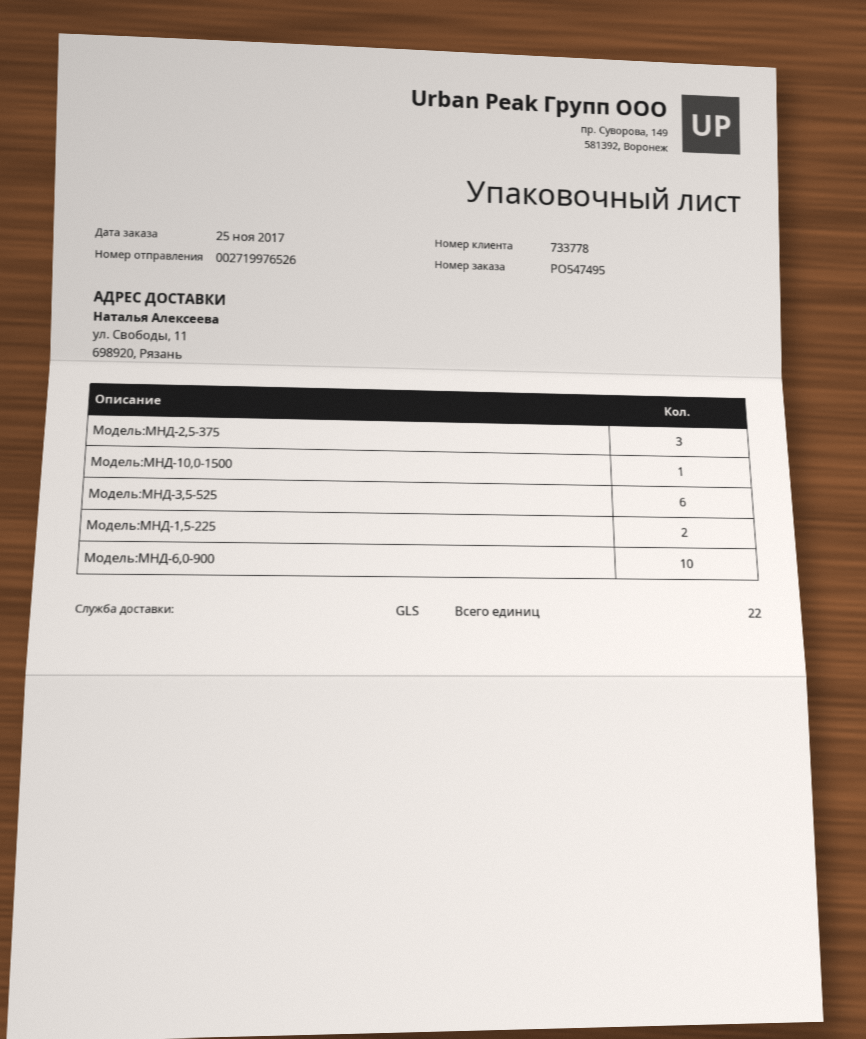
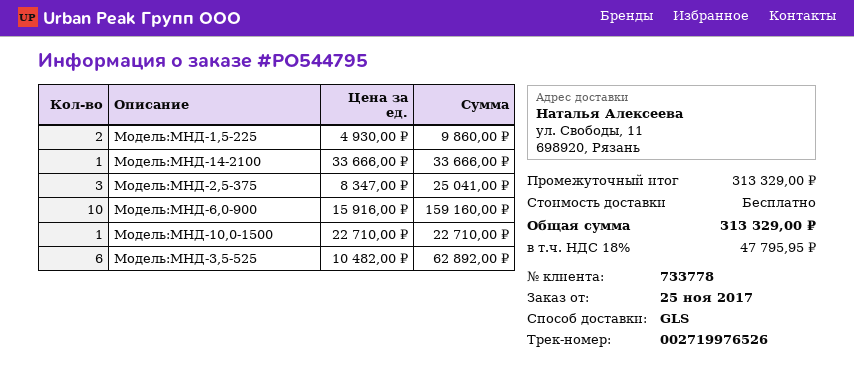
order number: PO547495 -> PO544795
Модель:МНД-14-2100: none -> 1

